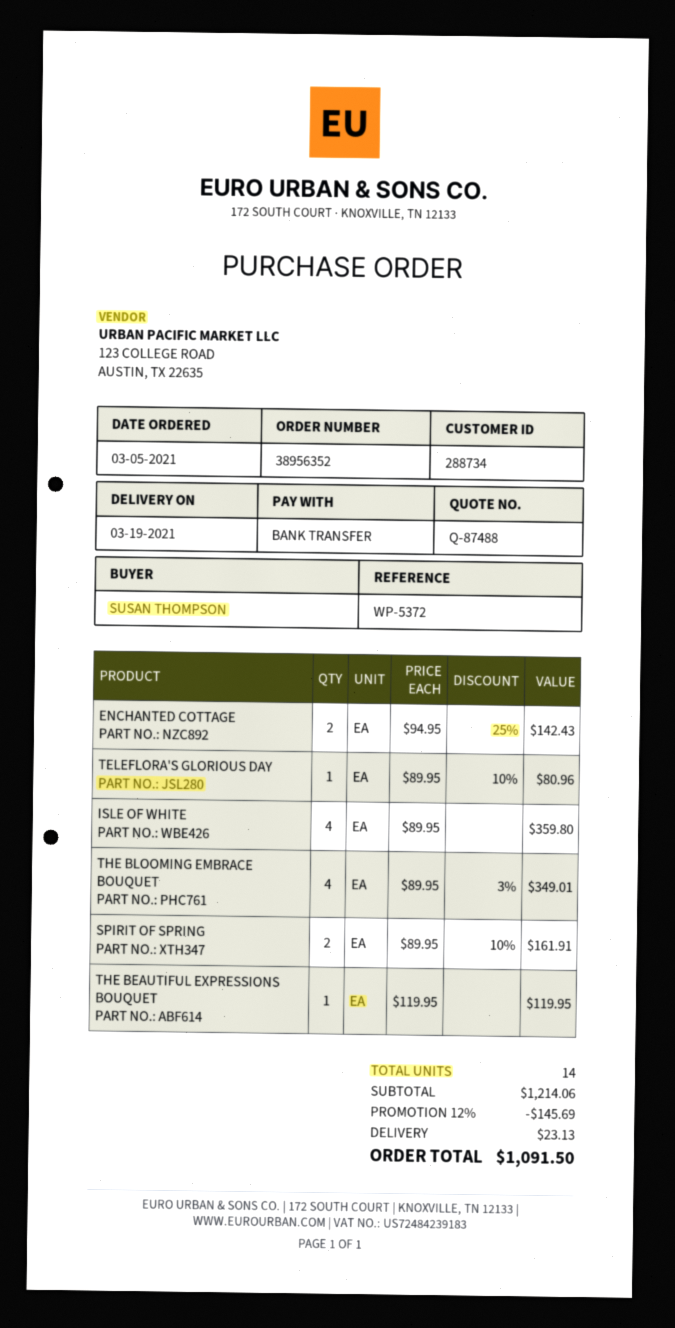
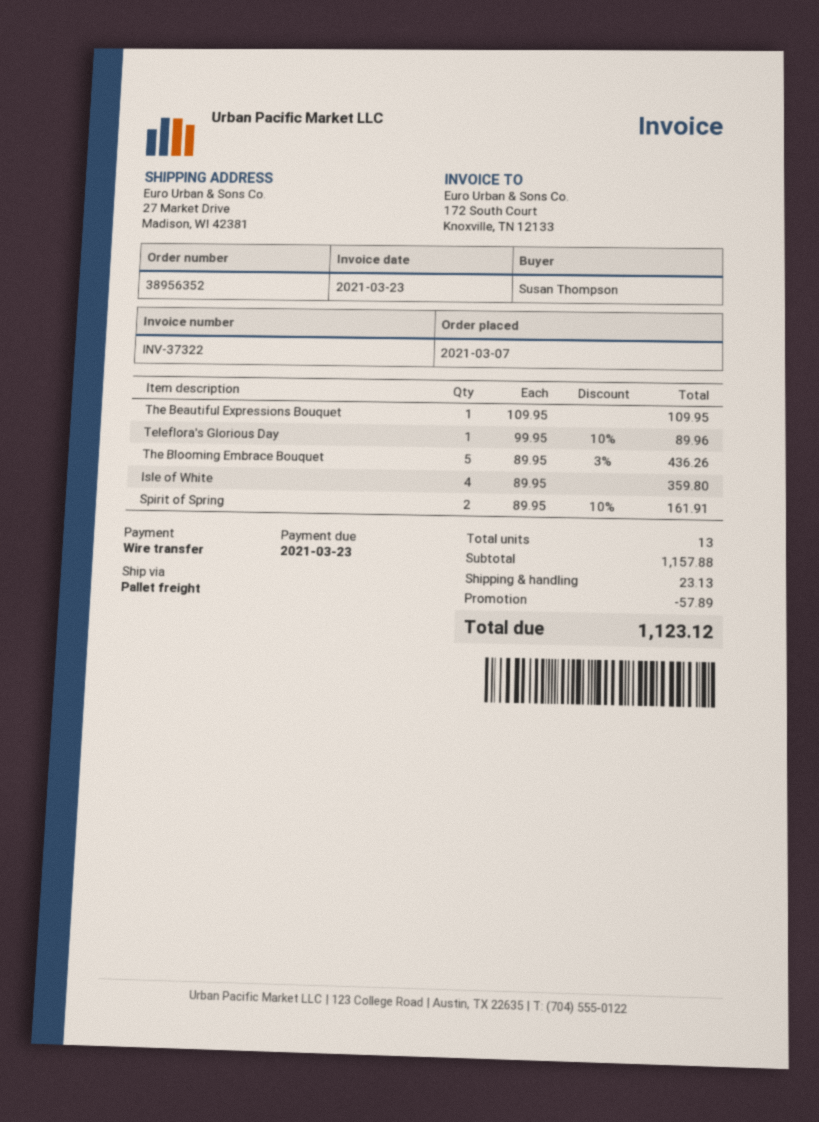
order date: 2021-03-05 -> 2021-03-07
ENCHANTED COTTAGE: 2 x 94.95 - 25% = 142.43 -> none
TELEFLORA'S GLORIOUS DAY: 1 x 89.95 - 10% = 80.96 -> 1 x 99.95 - 10% = 89.96
THE BLOOMING EMBRACE BOUQUET: 4 x 89.95 - 3% = 349.01 -> 5 x 89.95 - 3% = 436.26
THE BEAUTIFUL EXPRESSIONS BOUQUET: 1 x 119.95 = 119.95 -> 1 x 109.95 = 109.95
total quantity: 14 -> 13
subtotal: 1214.06 -> 1157.88
discount: 145.69 -> 57.89
total: 1091.50 -> 1123.12

